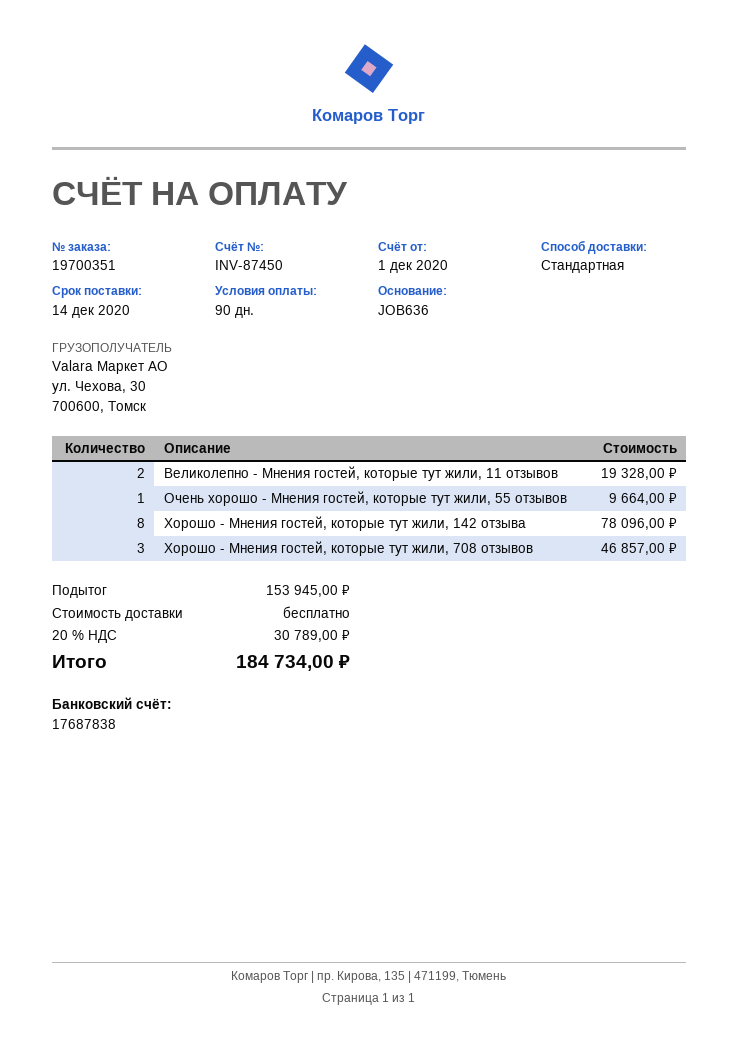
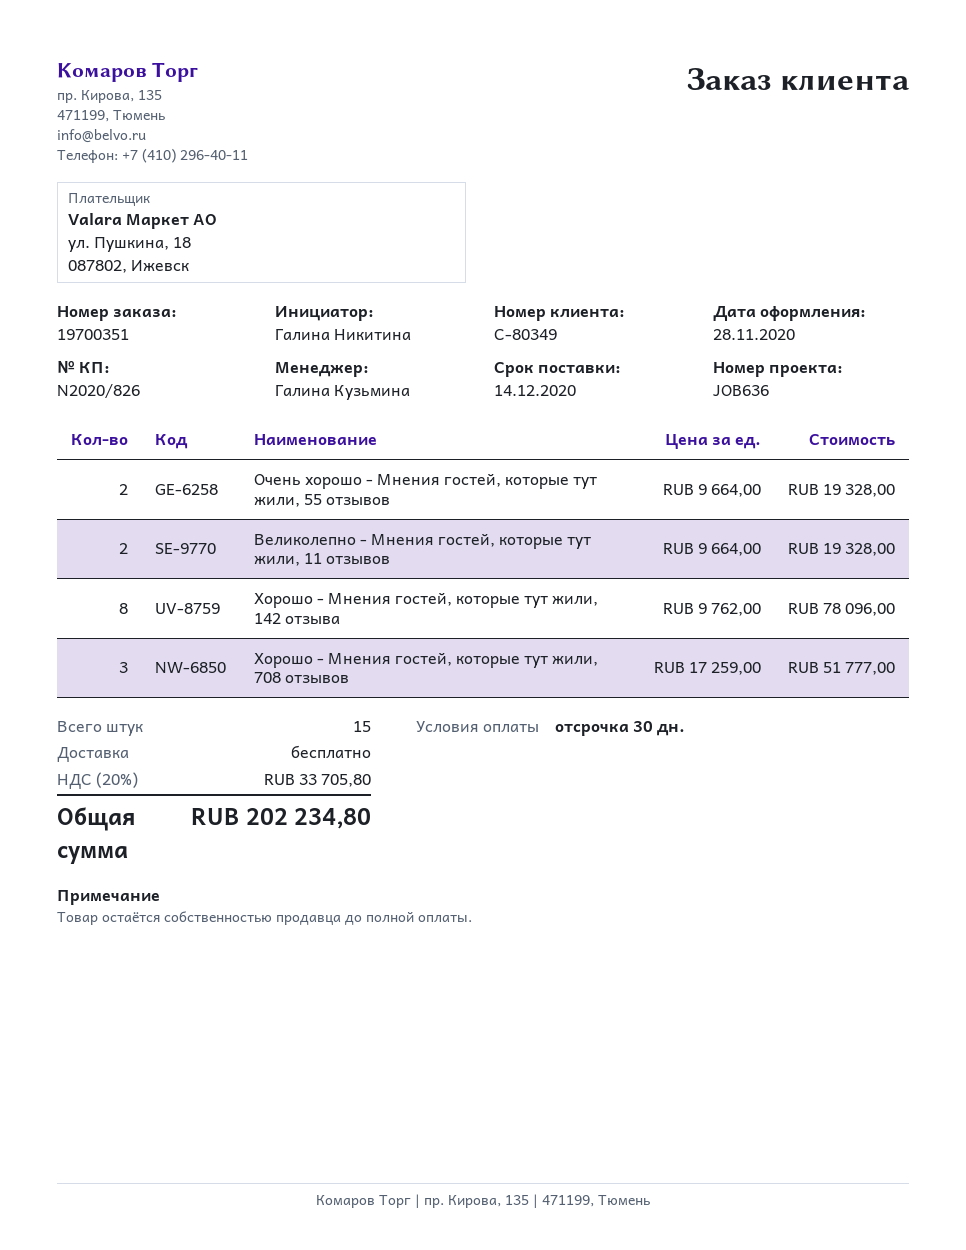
payment terms: 90 days -> 30 days
Очень хорошо - Мнения гостей, которые тут жили, 55 отзывов: 1 for 9664.00 -> 2 for 19328.00
Хорошо - Мнения гостей, которые тут жили, 708 отзывов: 3 for 46857.00 -> 3 for 51777.00
tax: 20% = 30789.00 -> 20% = 33705.80
total: 184734.00 -> 202234.80

